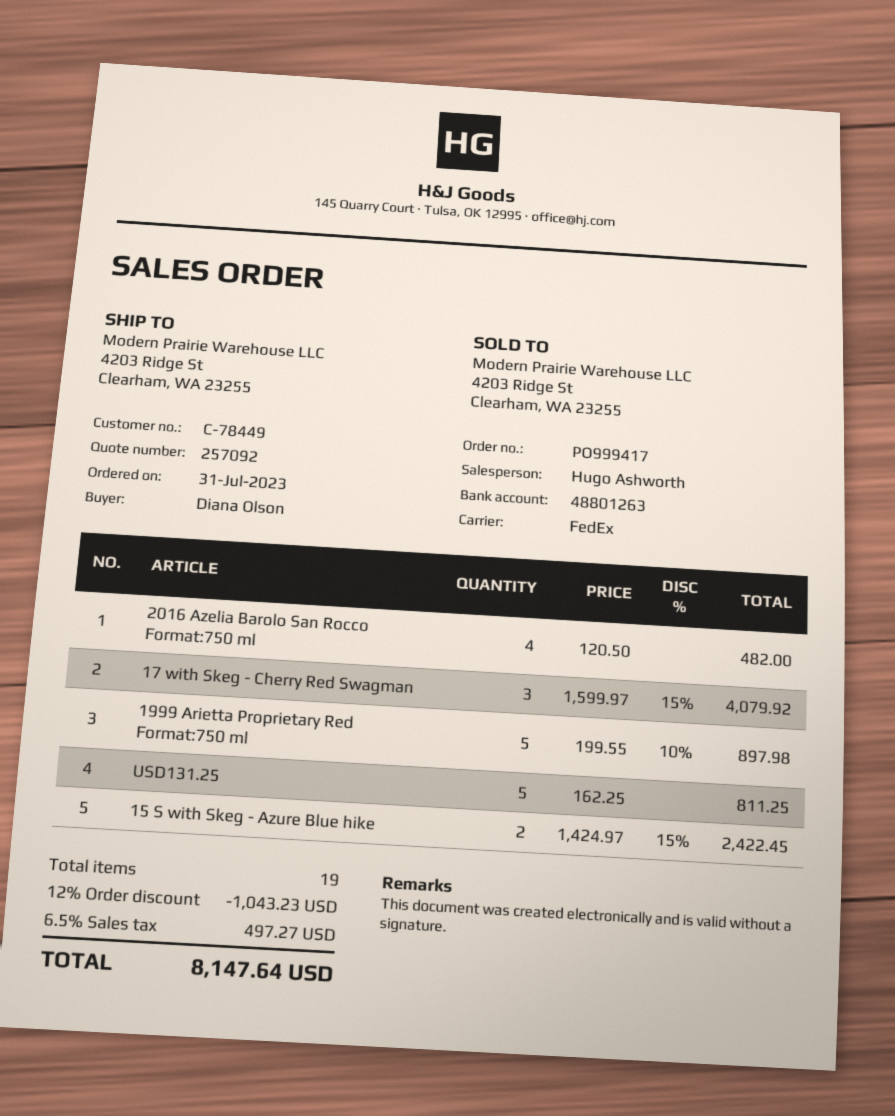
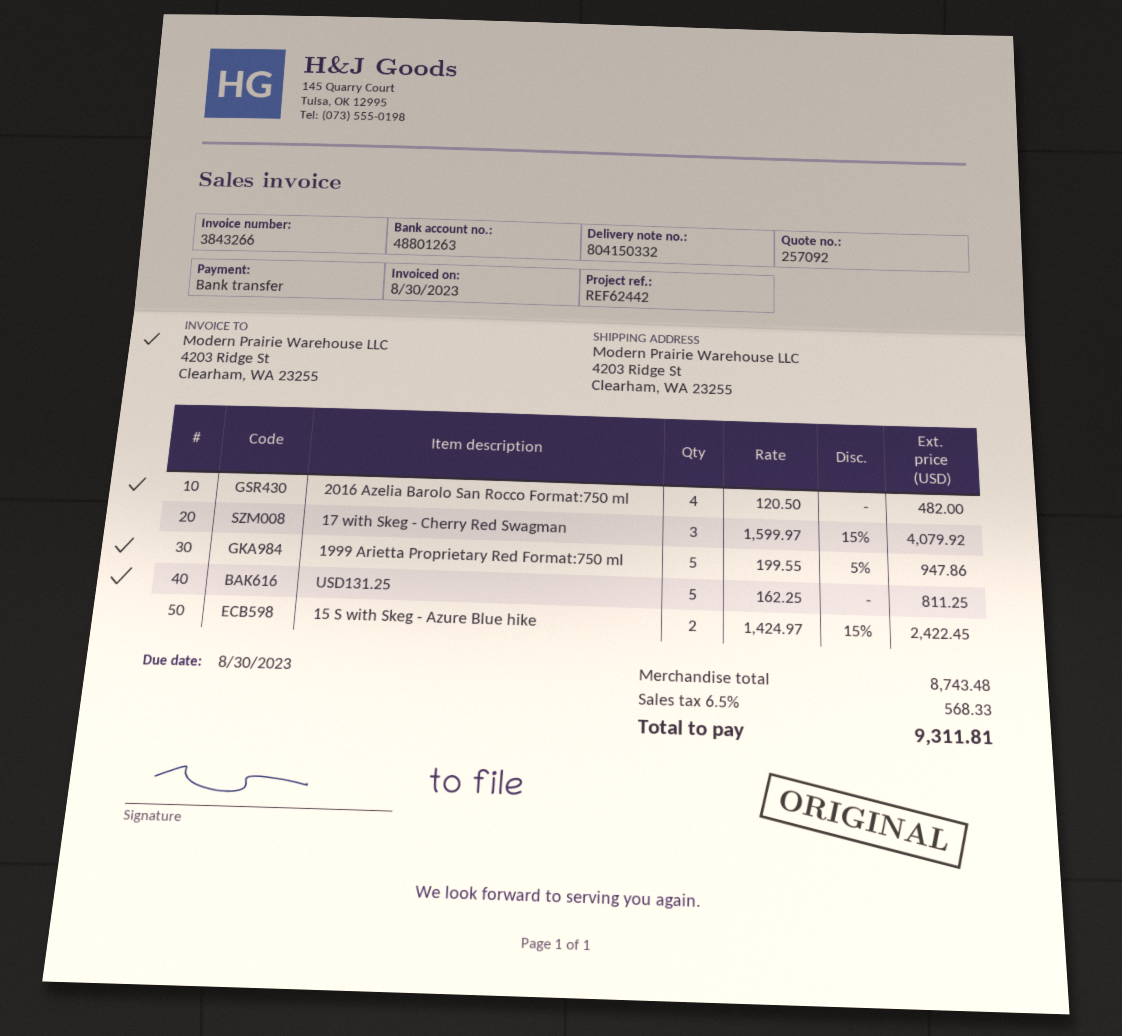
1999 Arietta Proprietary Red Format:750 ml: 5 x 199.55 - 10% = 897.98 -> 5 x 199.55 - 5% = 947.86
discount: 12% = 1043.23 -> none
tax: 6.5% = 497.27 -> 6.5% = 568.33
total: 8147.64 -> 9311.81

